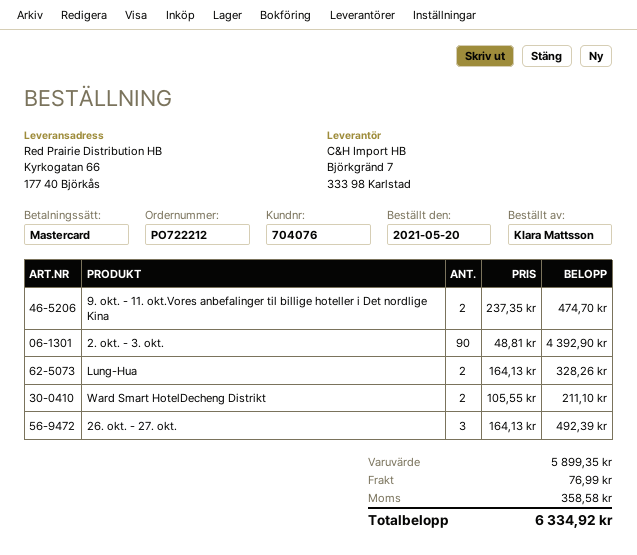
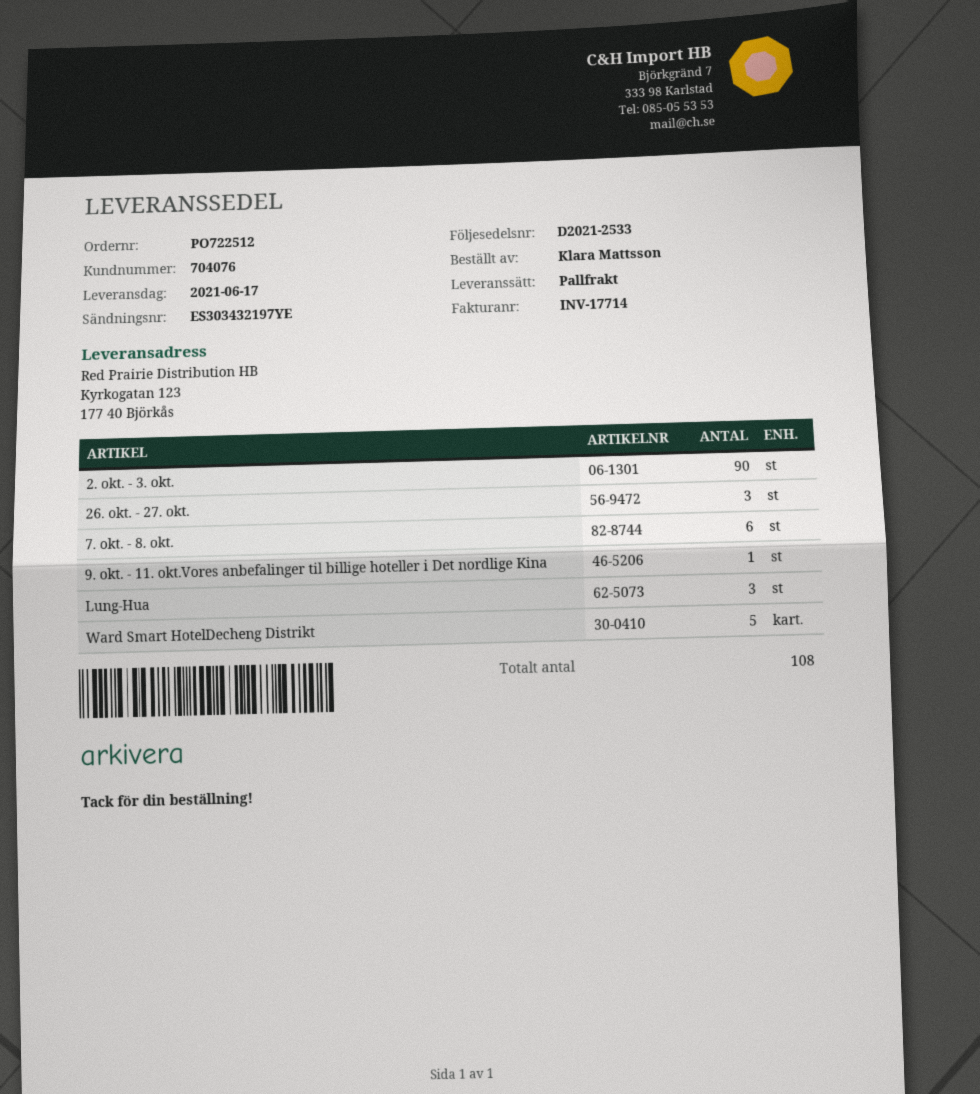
order number: PO722212 -> PO722512
ship to: Kyrkogatan 66, 177 40 Björkås -> Kyrkogatan 123, 177 40 Björkås
9. okt. - 11. okt.Vores anbefalinger til billige hoteller i Det nordlige Kina: 2 -> 1
Lung-Hua: 2 -> 3
Ward Smart HotelDecheng Distrikt: 2 -> 5
7. okt. - 8. okt.: none -> 6

